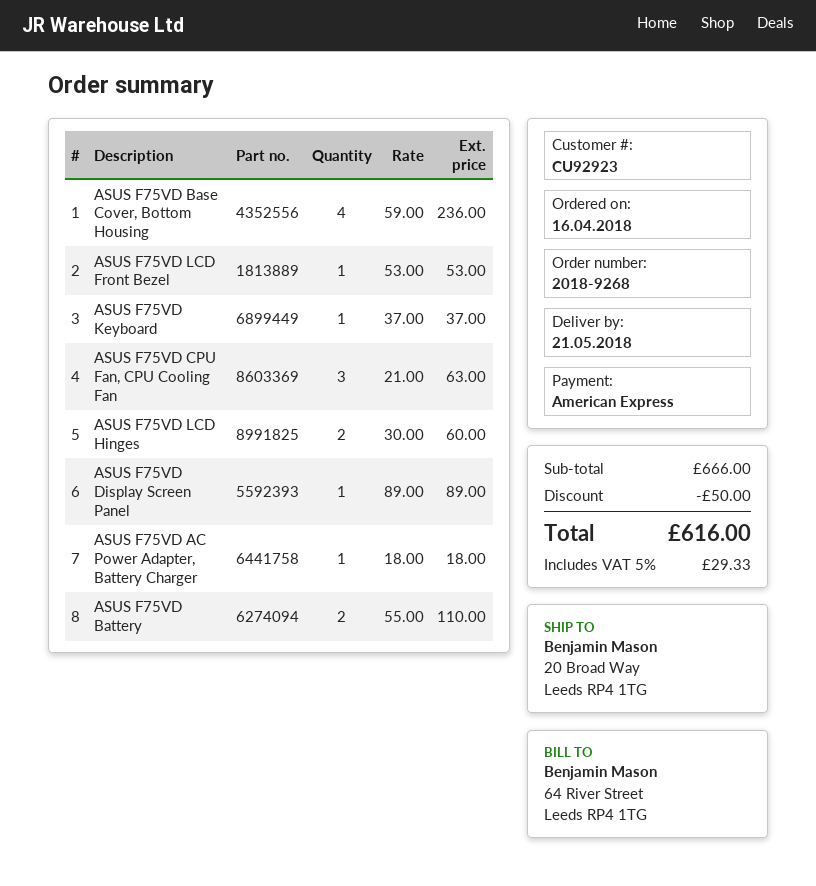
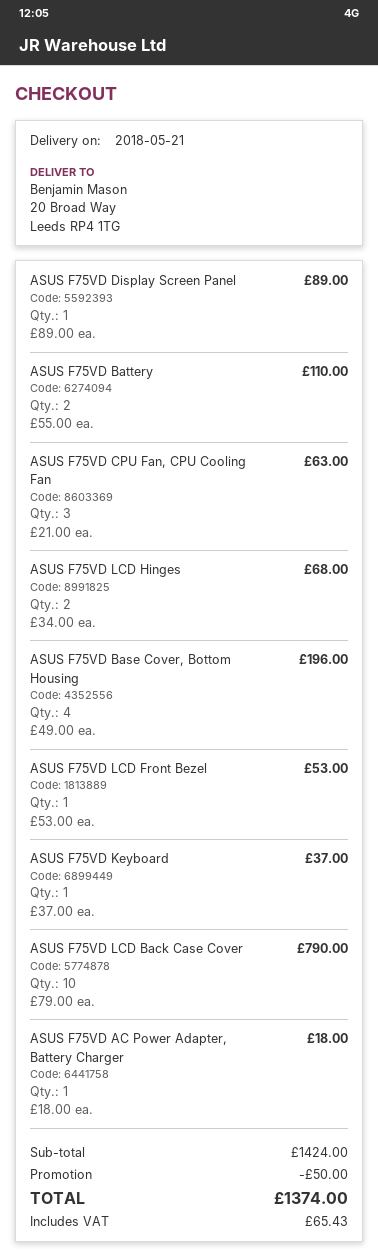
ASUS F75VD Base Cover, Bottom Housing: 4 x 59.00 = 236.00 -> 4 x 49.00 = 196.00
ASUS F75VD LCD Hinges: 2 x 30.00 = 60.00 -> 2 x 34.00 = 68.00
ASUS F75VD LCD Back Case Cover: none -> 10 x 79.00 = 790.00
subtotal: 666.00 -> 1424.00
tax: 29.33 -> 65.43
total: 616.00 -> 1374.00

